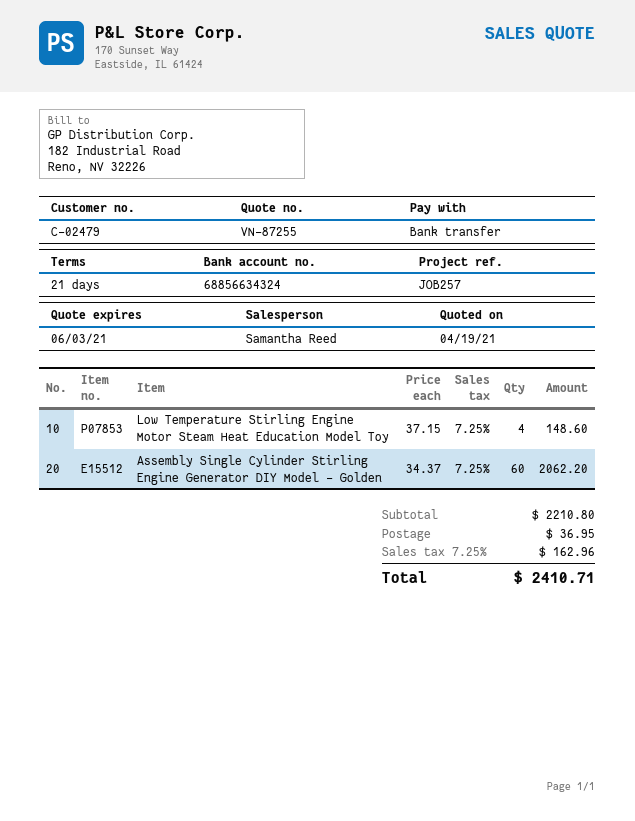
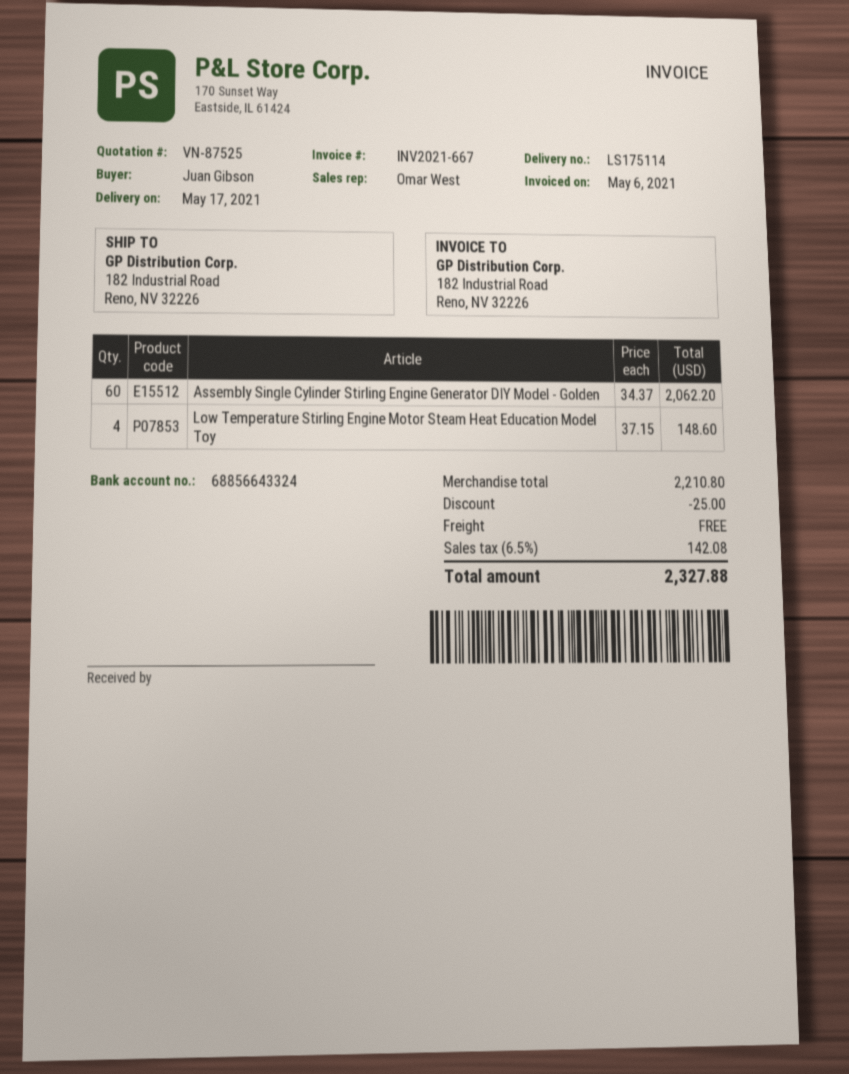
quote number: VN-87255 -> VN-87525
sales rep: Samantha Reed -> Omar West
bank account: 68856634324 -> 68856643324
discount: none -> 25.00
shipping: 36.95 -> 0.00
tax: 7.25% = 162.96 -> 6.5% = 142.08
total: 2410.71 -> 2327.88

